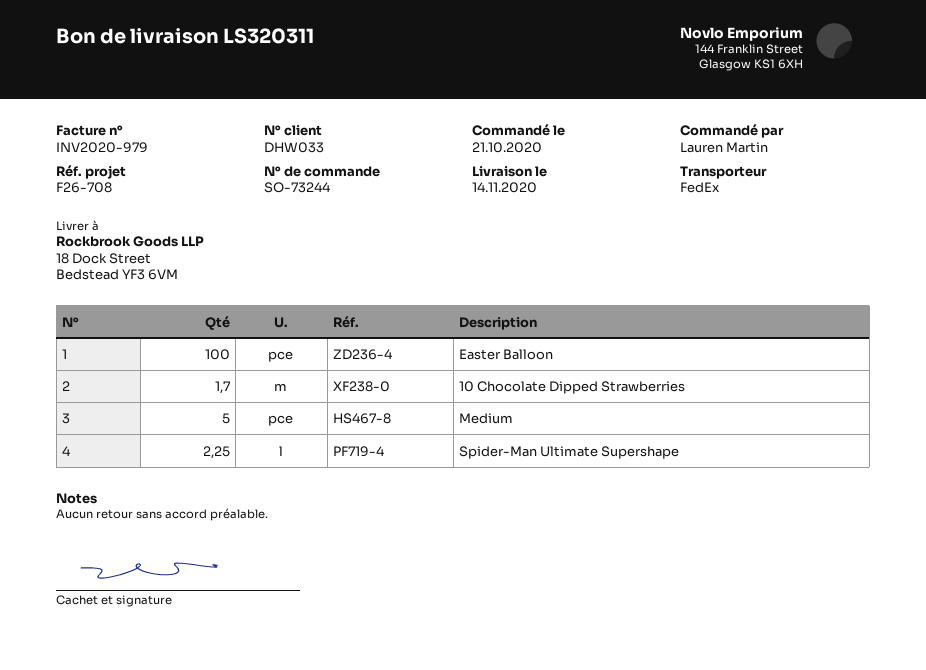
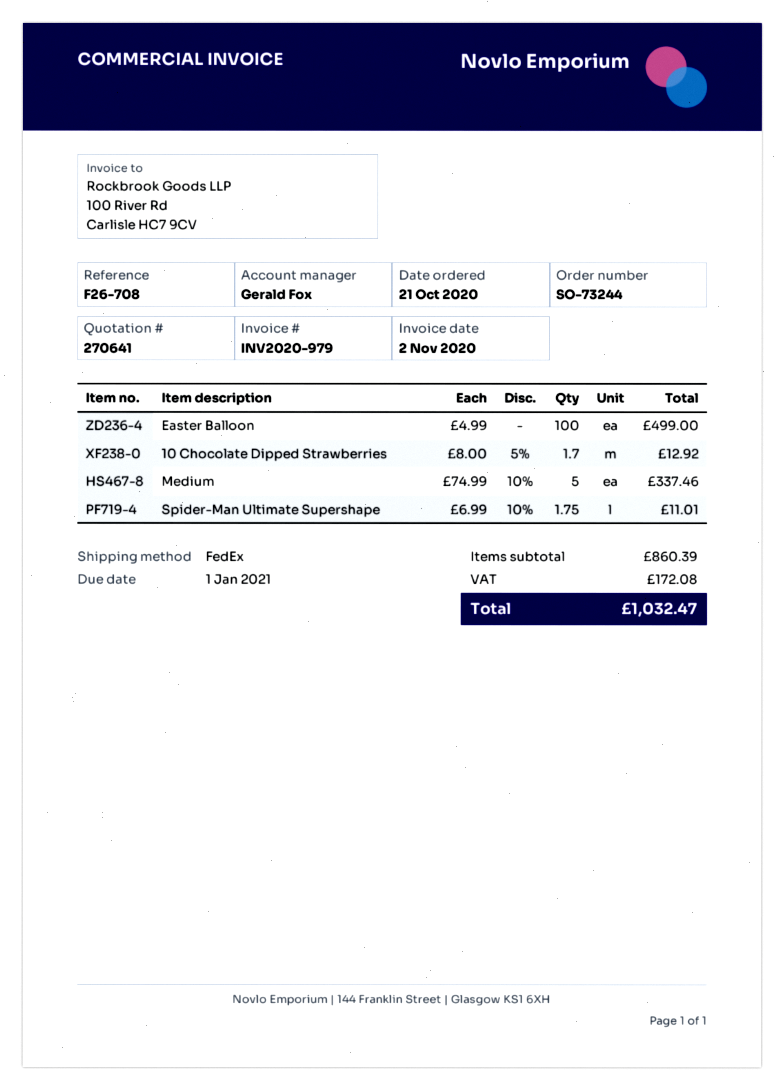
Spider-Man Ultimate Supershape: 2.25 -> 1.75

